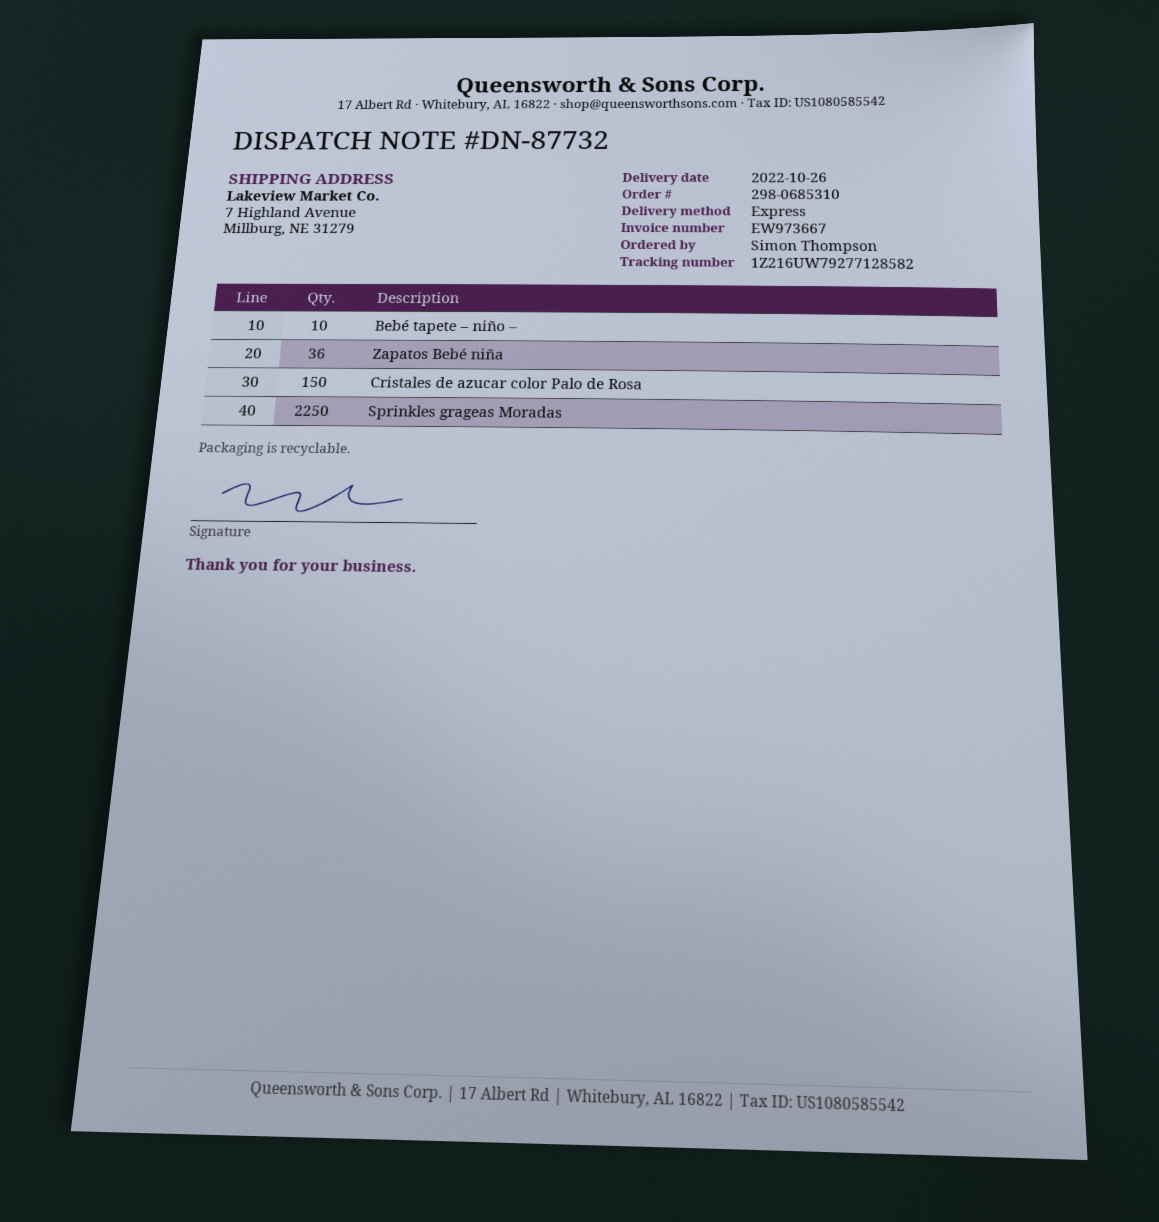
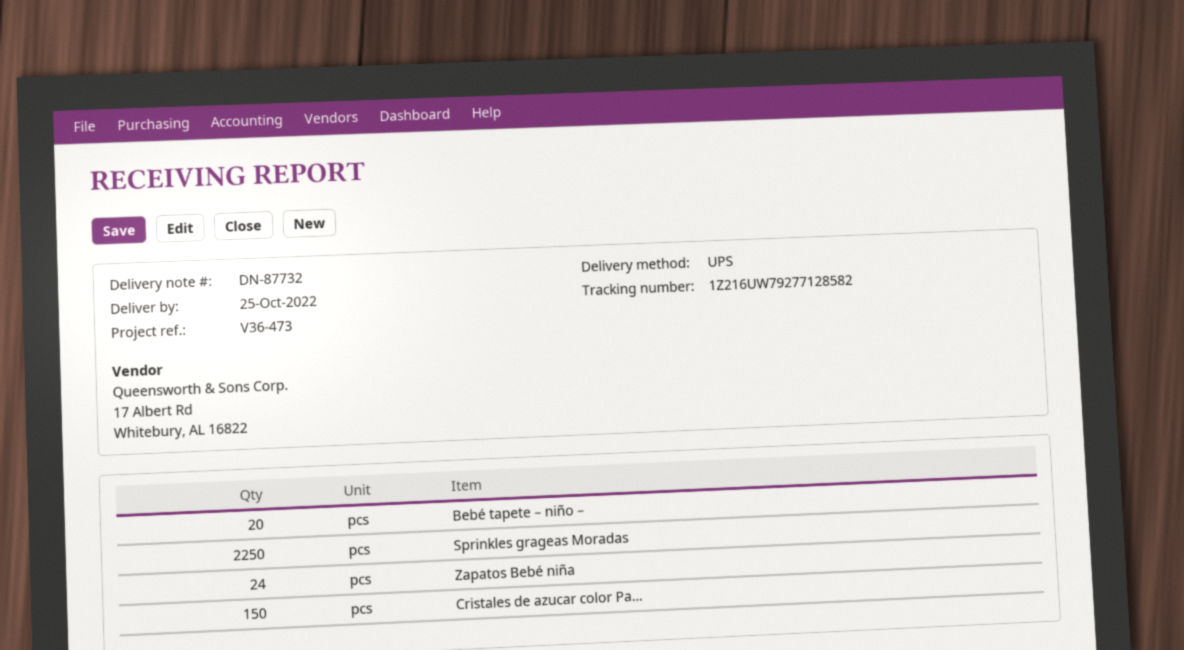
delivery date: 2022-10-26 -> 2022-10-25
shipping method: express -> UPS
Bebé tapete – niño –: 10 -> 20
Zapatos Bebé niña: 36 -> 24

